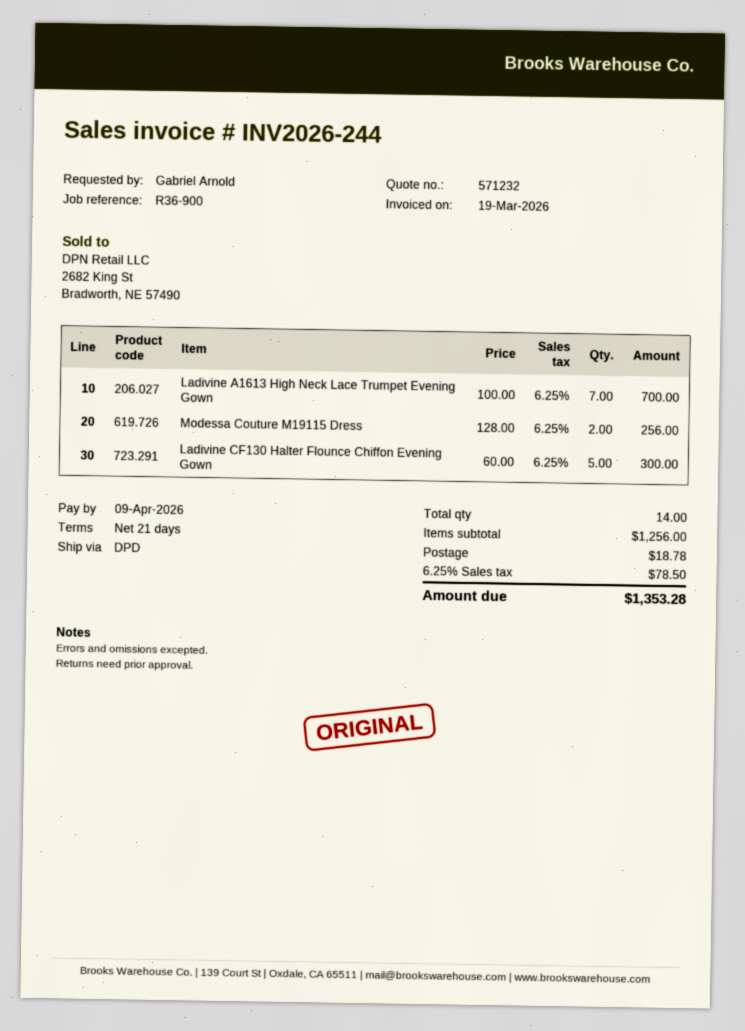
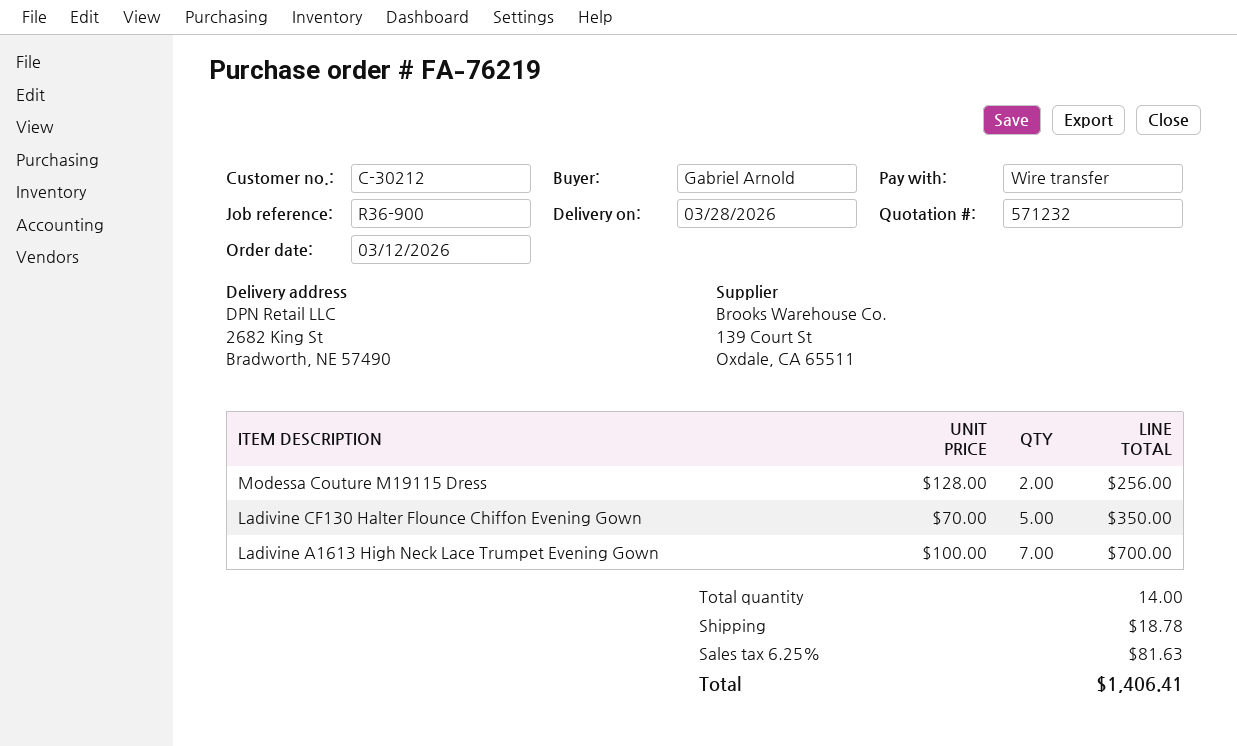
Ladivine CF130 Halter Flounce Chiffon Evening Gown: 5 x 60.00 = 300.00 -> 5 x 70.00 = 350.00
tax: 6.25% = 78.50 -> 6.25% = 81.63
total: 1353.28 -> 1406.41

